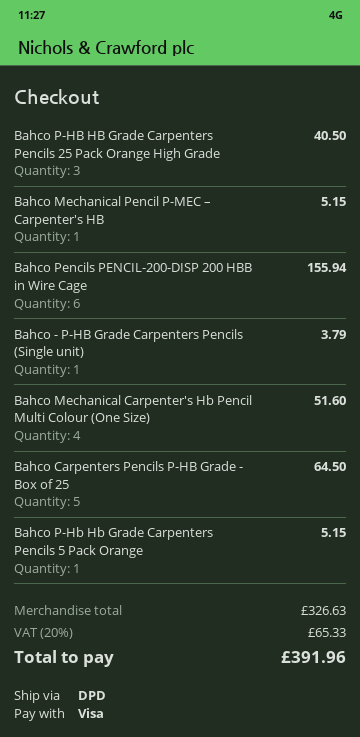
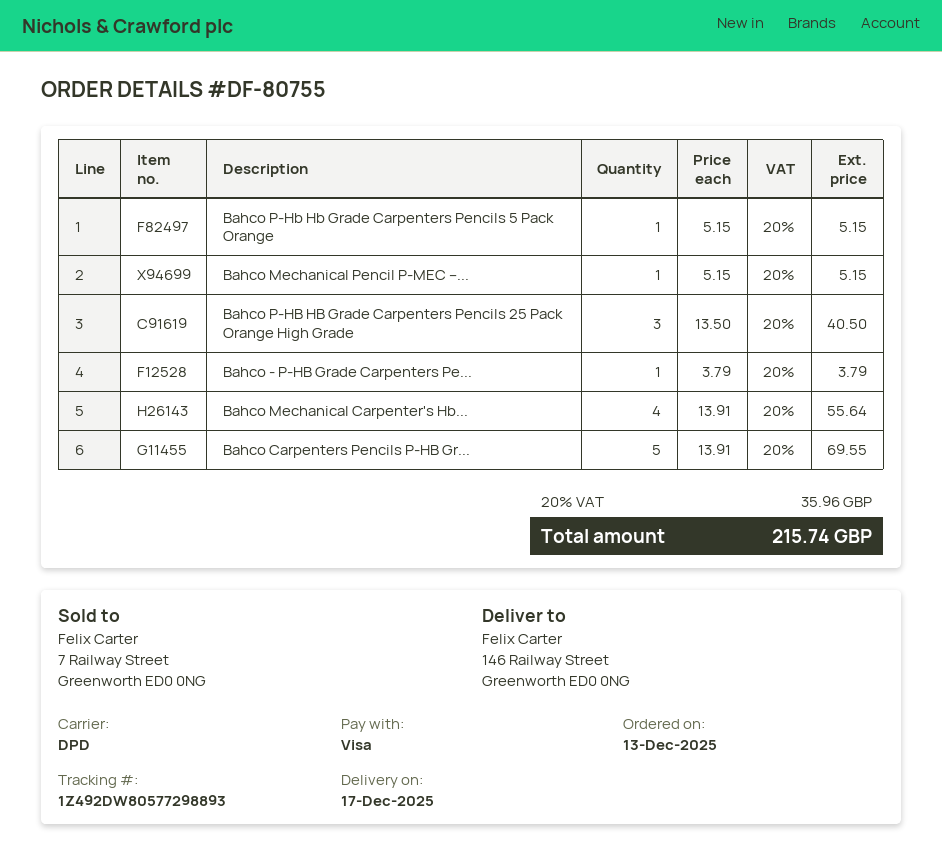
Bahco Pencils PENCIL-200-DISP 200 HBB in Wire Cage: 6 for 155.94 -> none
Bahco Mechanical Carpenter's Hb Pencil Multi Colour (One Size): 4 for 51.60 -> 4 for 55.64
Bahco Carpenters Pencils P-HB Grade - Box of 25: 5 for 64.50 -> 5 for 69.55
tax: 20% = 65.33 -> 20% = 35.96
total: 391.96 -> 215.74

